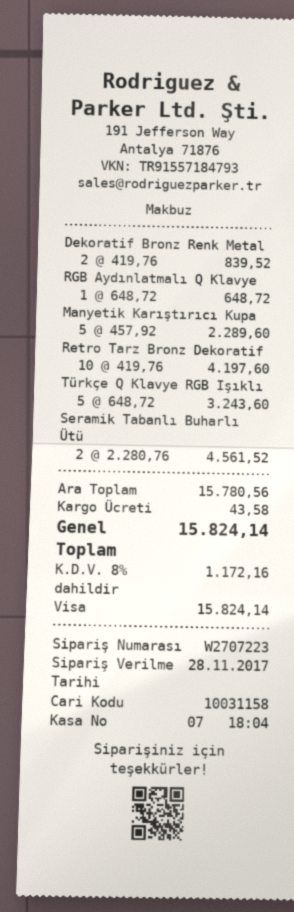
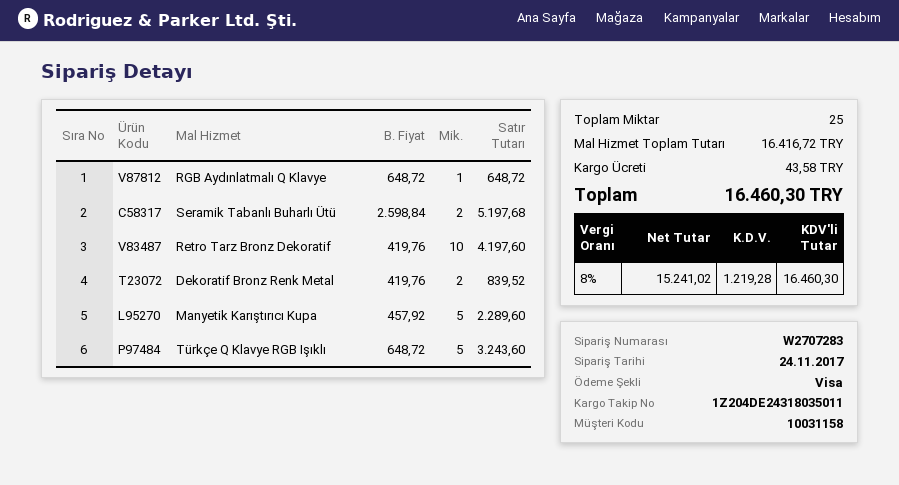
order number: W2707223 -> W2707283
order date: 2017-11-28 -> 2017-11-24
Seramik Tabanlı Buharlı Ütü: 2 x 2280.76 = 4561.52 -> 2 x 2598.84 = 5197.68
subtotal: 15780.56 -> 16416.72
tax: 8% = 1172.16 -> 8% = 1219.28
total: 15824.14 -> 16460.30

